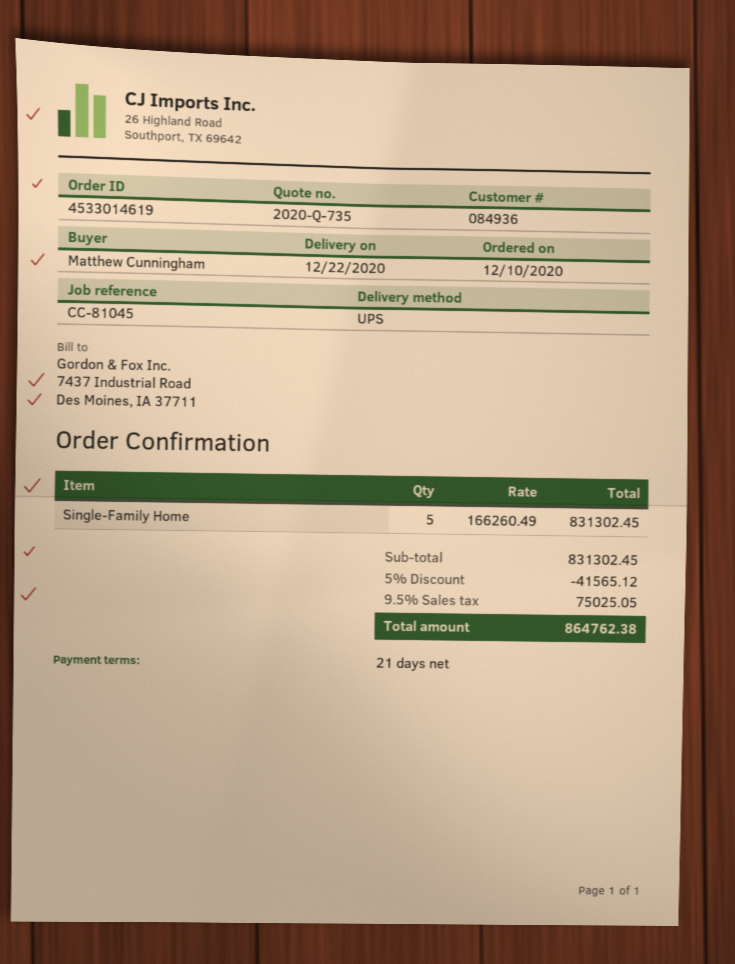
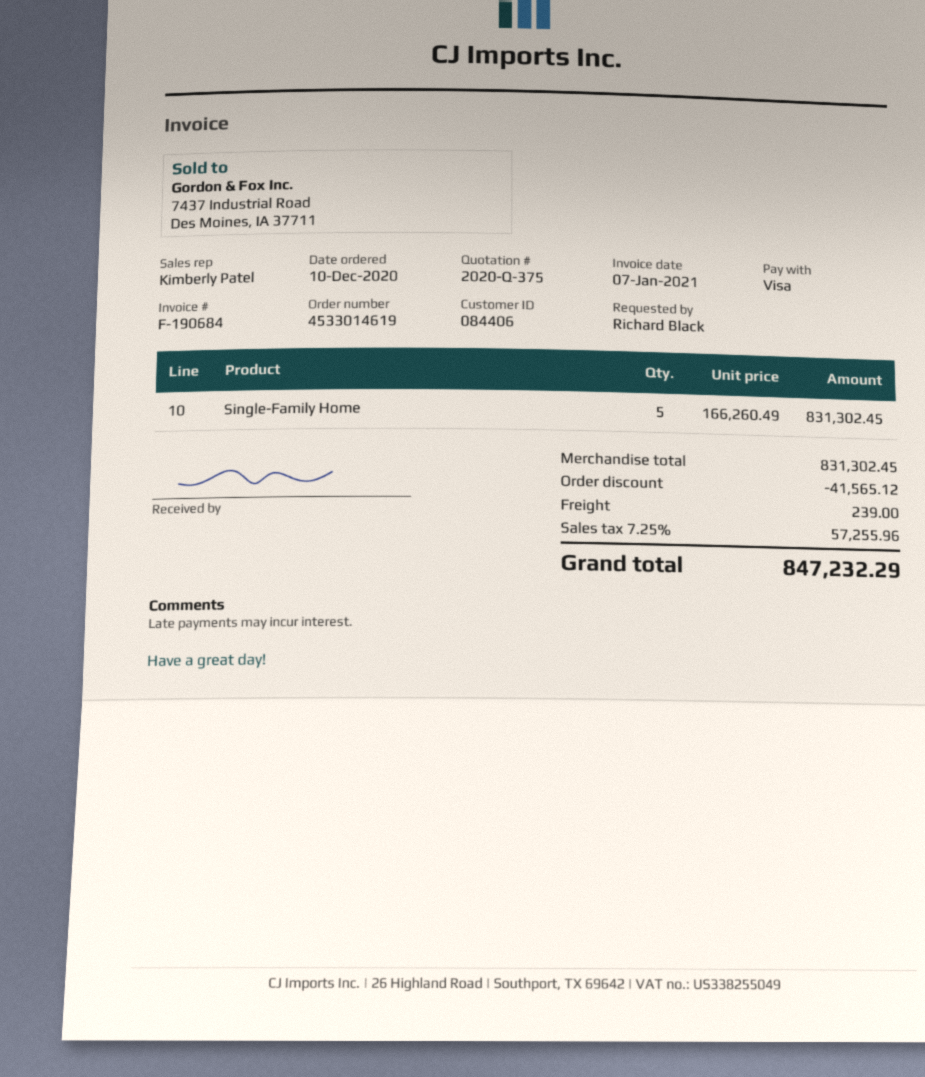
quote number: 2020-Q-735 -> 2020-Q-375
customer number: 084936 -> 084406
ordered by: Matthew Cunningham -> Richard Black
shipping: none -> 239.00
tax: 9.5% = 75025.05 -> 7.25% = 57255.96
total: 864762.38 -> 847232.29

